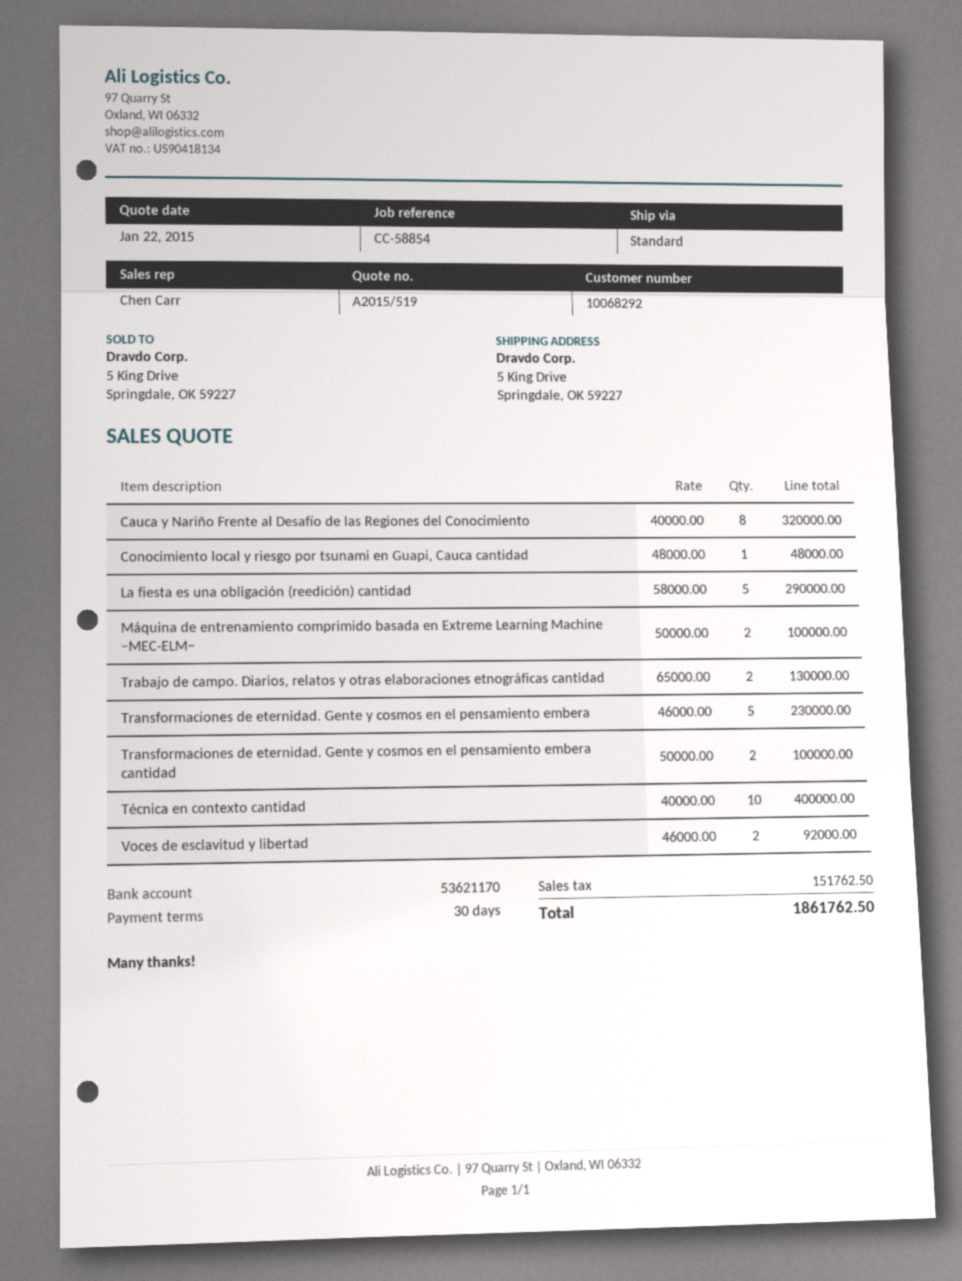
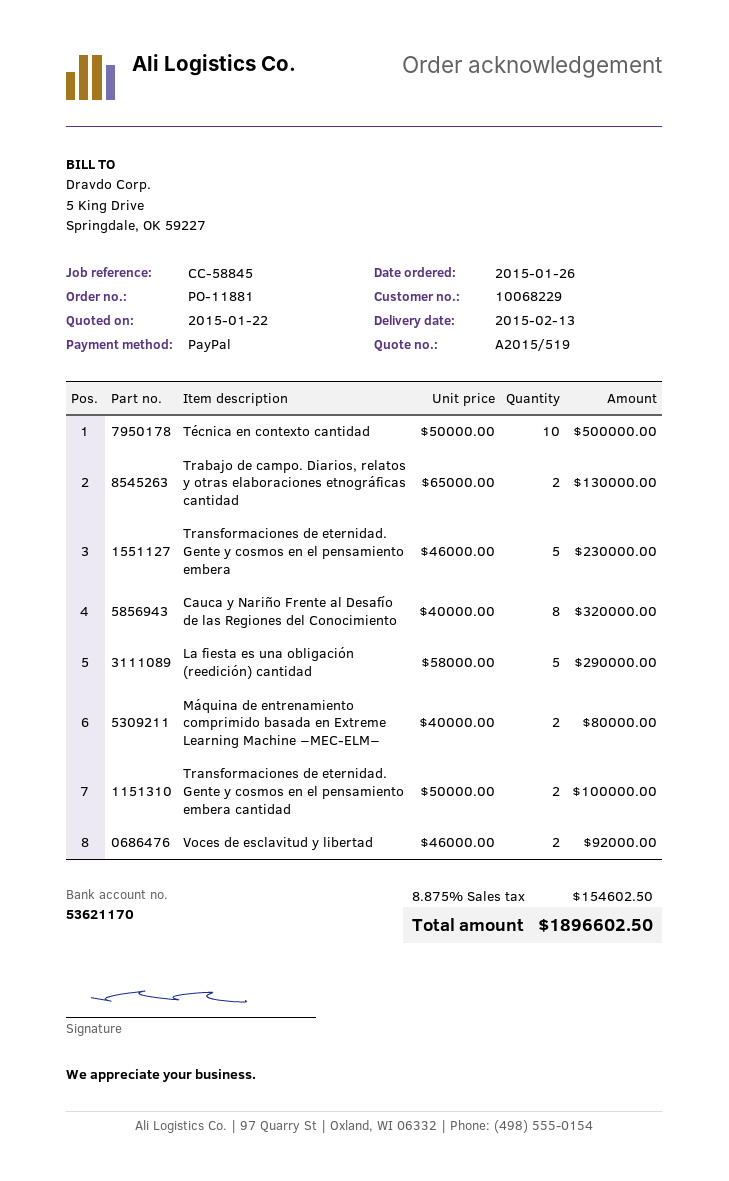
customer number: 10068292 -> 10068229
reference: CC-58854 -> CC-58845
Conocimiento local y riesgo por tsunami en Guapi, Cauca cantidad: 1 x 48000.00 = 48000.00 -> none
Máquina de entrenamiento comprimido basada en Extreme Learning Machine −MEC-ELM−: 2 x 50000.00 = 100000.00 -> 2 x 40000.00 = 80000.00
Técnica en contexto cantidad: 10 x 40000.00 = 400000.00 -> 10 x 50000.00 = 500000.00
tax: 151762.50 -> 154602.50
total: 1861762.50 -> 1896602.50

